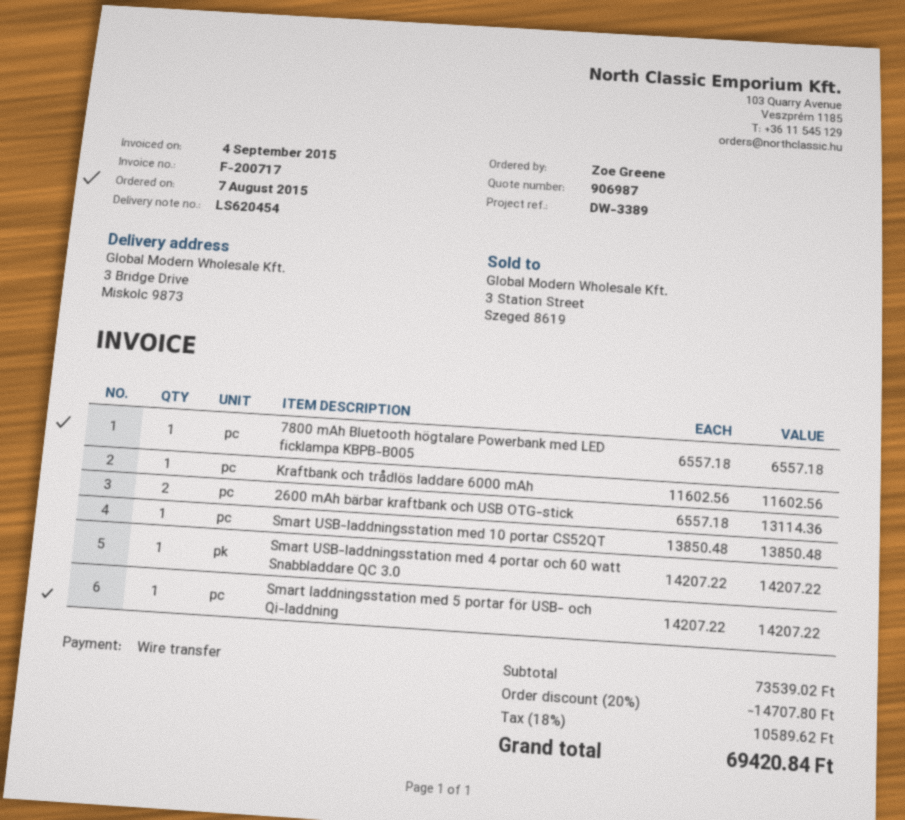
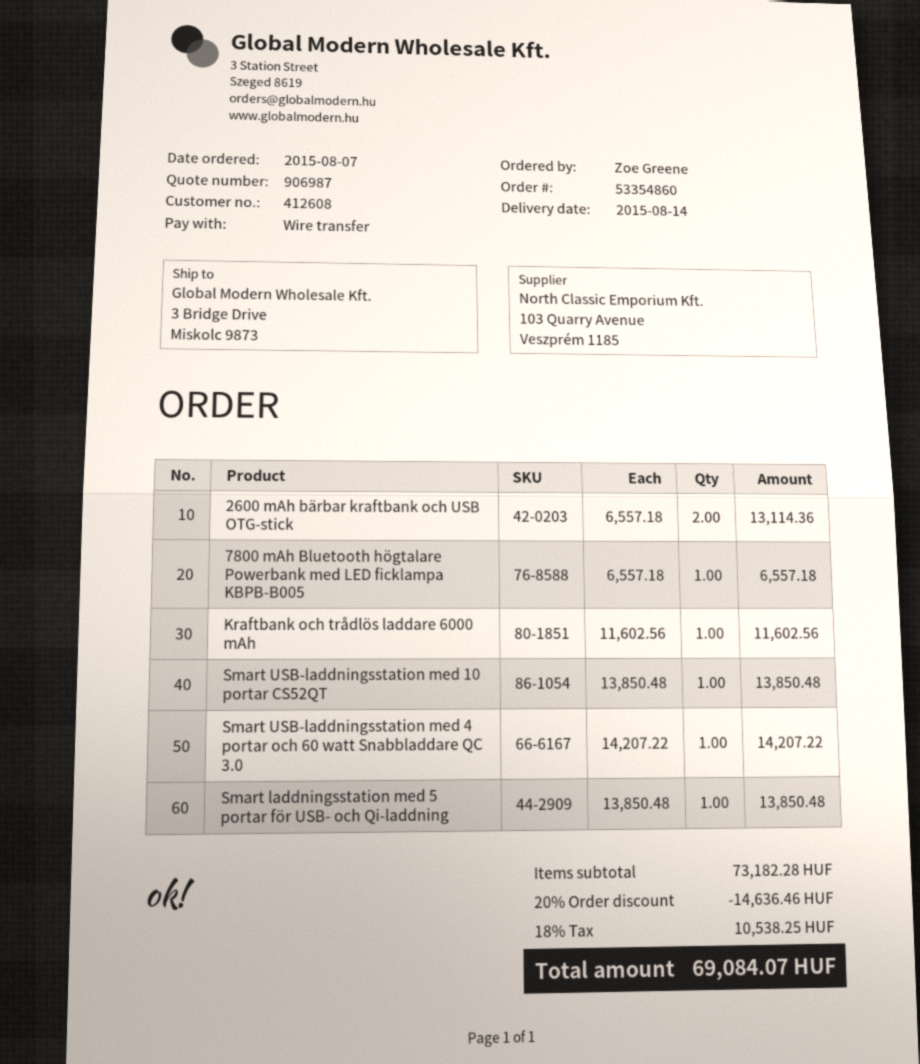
Smart laddningsstation med 5 portar för USB- och Qi-laddning: 1 x 14207.22 = 14207.22 -> 1 x 13850.48 = 13850.48
subtotal: 73539.02 -> 73182.28
discount: 20% = 14707.80 -> 20% = 14636.46
tax: 18% = 10589.62 -> 18% = 10538.25
total: 69420.84 -> 69084.07

